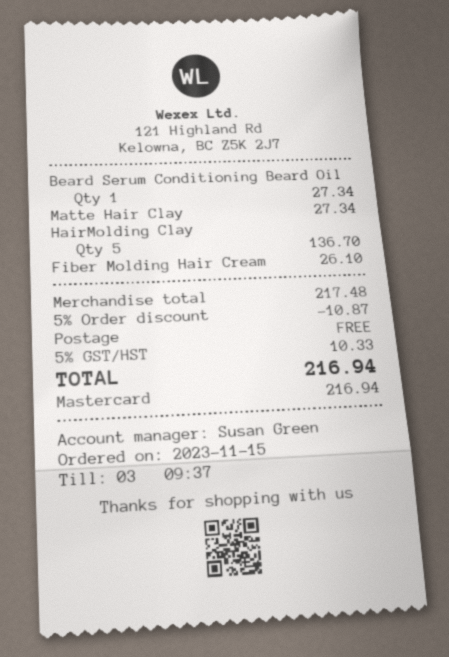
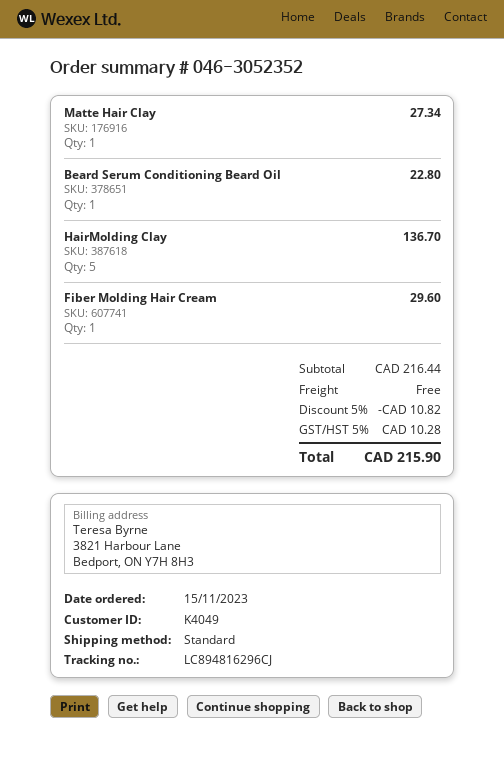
Beard Serum Conditioning Beard Oil: 1 for 27.34 -> 1 for 22.80
Fiber Molding Hair Cream: 1 for 26.10 -> 1 for 29.60
subtotal: 217.48 -> 216.44
discount: 5% = 10.87 -> 5% = 10.82
tax: 5% = 10.33 -> 5% = 10.28
total: 216.94 -> 215.90

